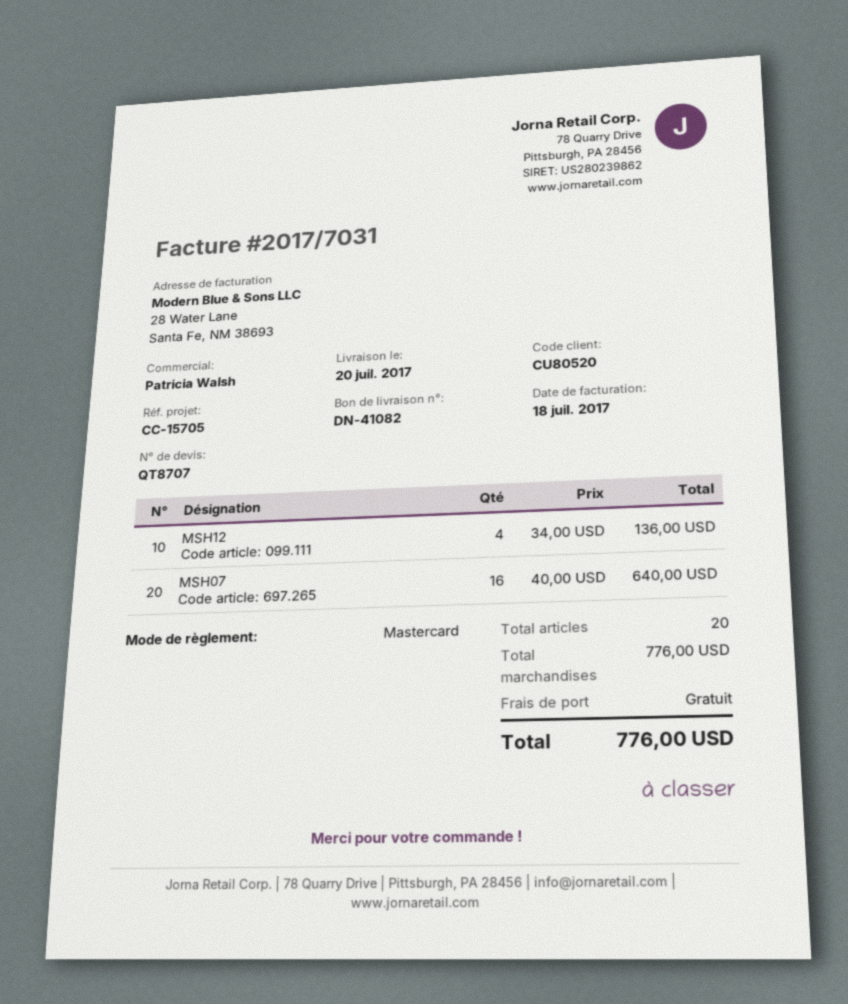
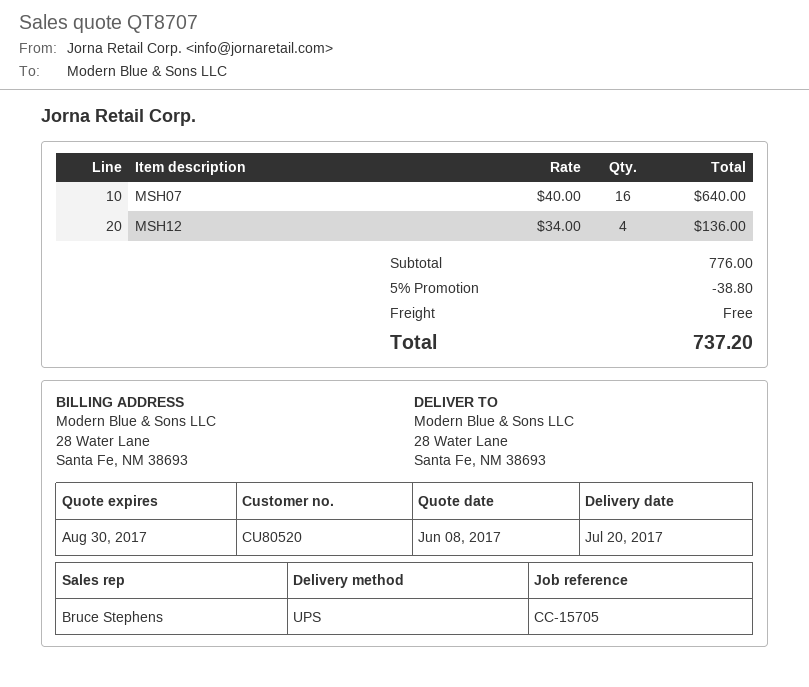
sales rep: Patricia Walsh -> Bruce Stephens
discount: none -> 5% = 38.80
total: 776.00 -> 737.20

